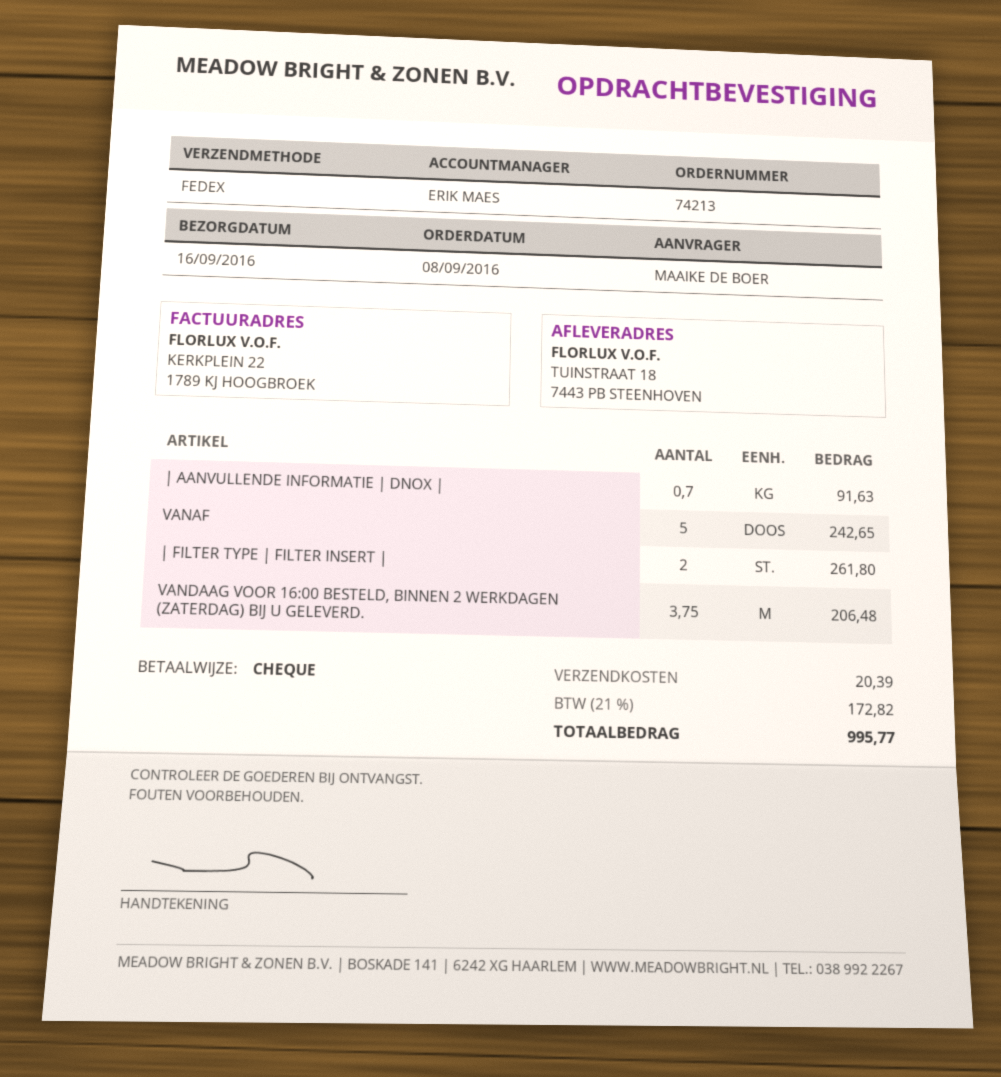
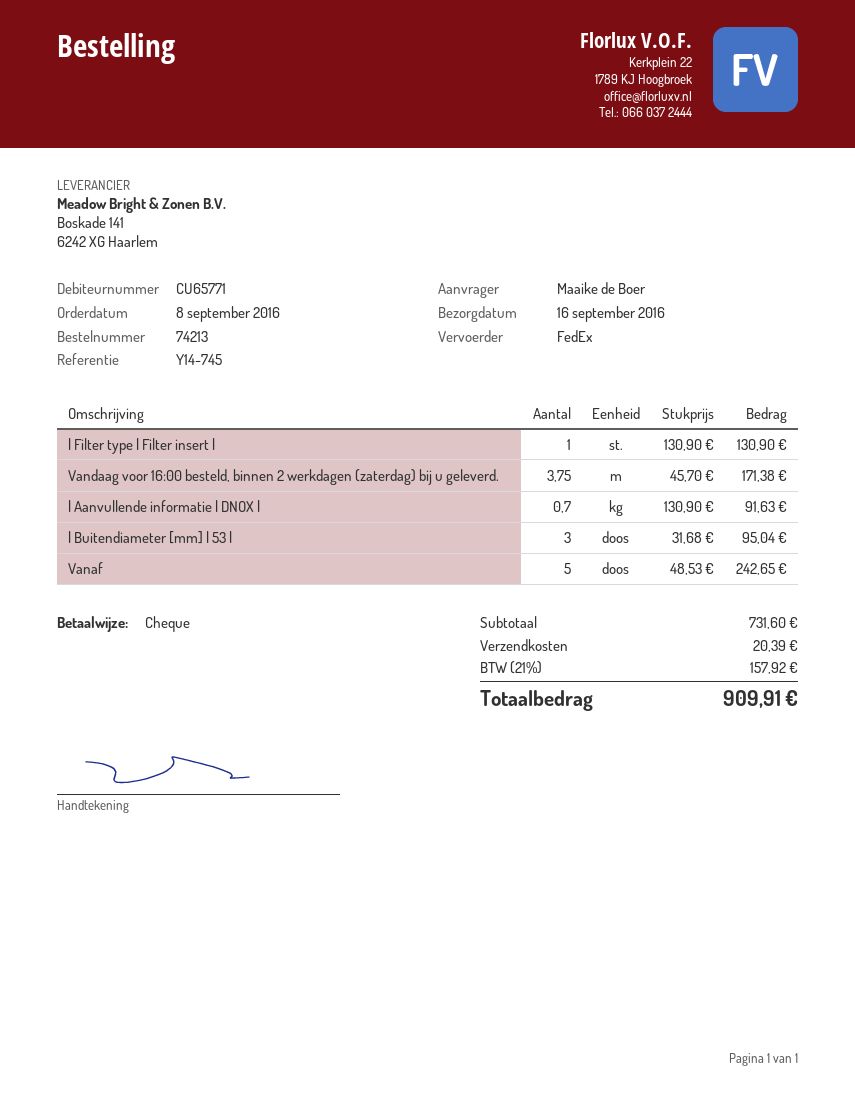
| FILTER TYPE | FILTER INSERT |: 2 for 261.80 -> 1 for 130.90
VANDAAG VOOR 16:00 BESTELD, BINNEN 2 WERKDAGEN (ZATERDAG) BIJ U GELEVERD.: 3.75 for 206.48 -> 3.75 for 171.38
| Buitendiameter [mm] | 53 |: none -> 3 for 95.04
tax: 21% = 172.82 -> 21% = 157.92
total: 995.77 -> 909.91

